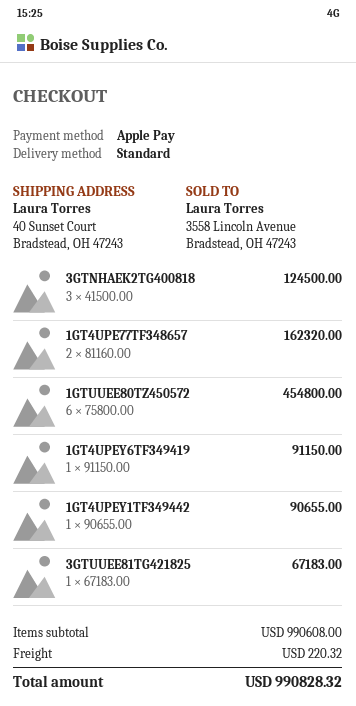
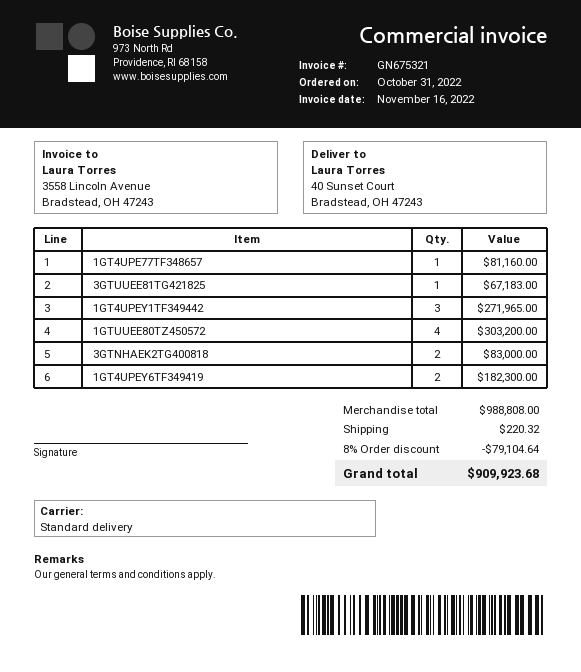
3GTNHAEK2TG400818: 3 for 124500.00 -> 2 for 83000.00
1GT4UPE77TF348657: 2 for 162320.00 -> 1 for 81160.00
1GTUUEE80TZ450572: 6 for 454800.00 -> 4 for 303200.00
1GT4UPEY6TF349419: 1 for 91150.00 -> 2 for 182300.00
1GT4UPEY1TF349442: 1 for 90655.00 -> 3 for 271965.00
subtotal: 990608.00 -> 988808.00
discount: none -> 8% = 79104.64
total: 990828.32 -> 909923.68

